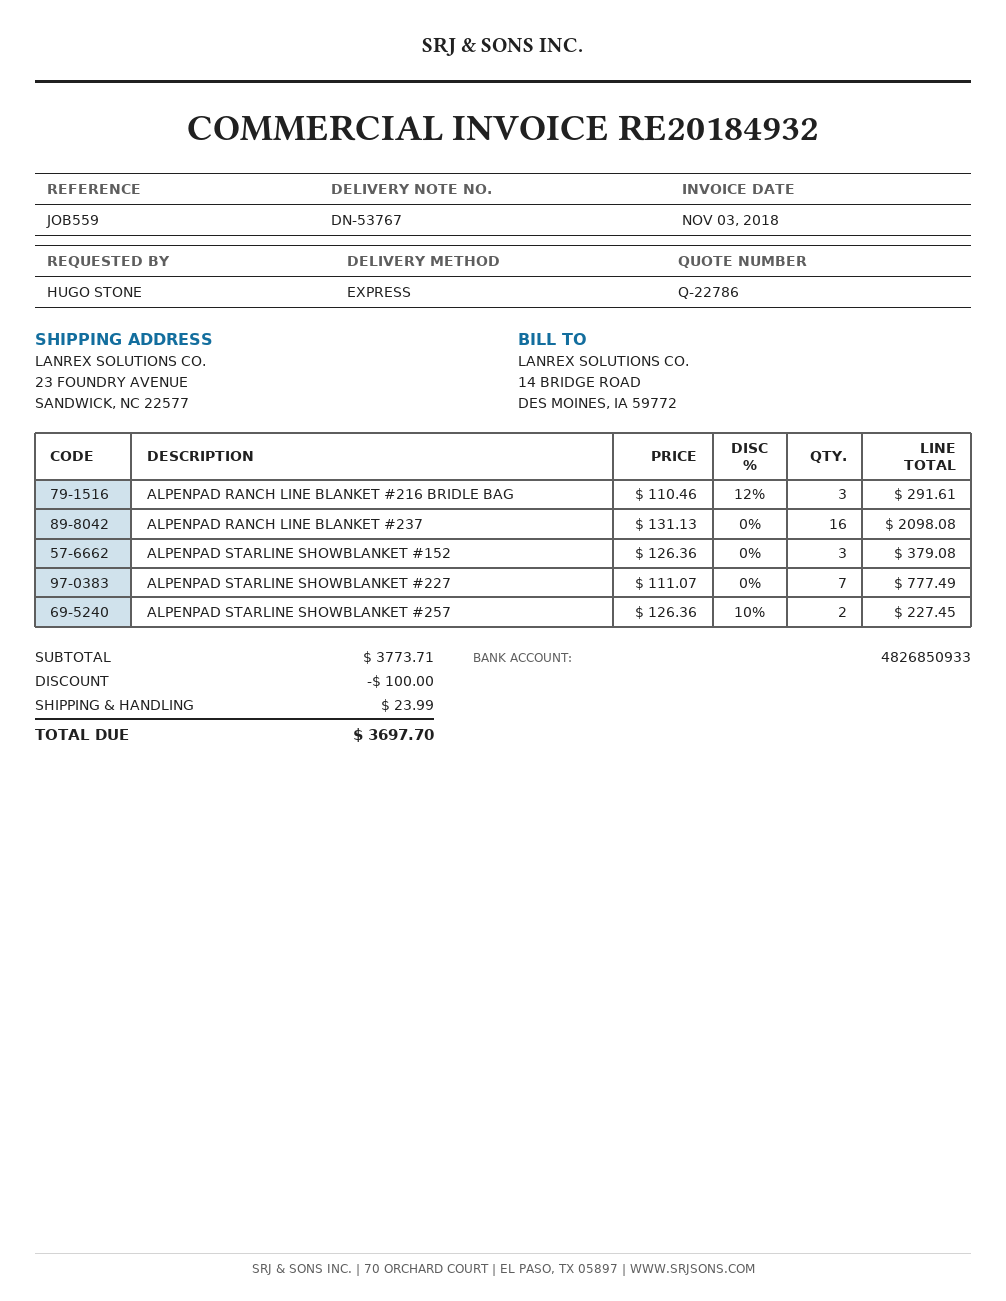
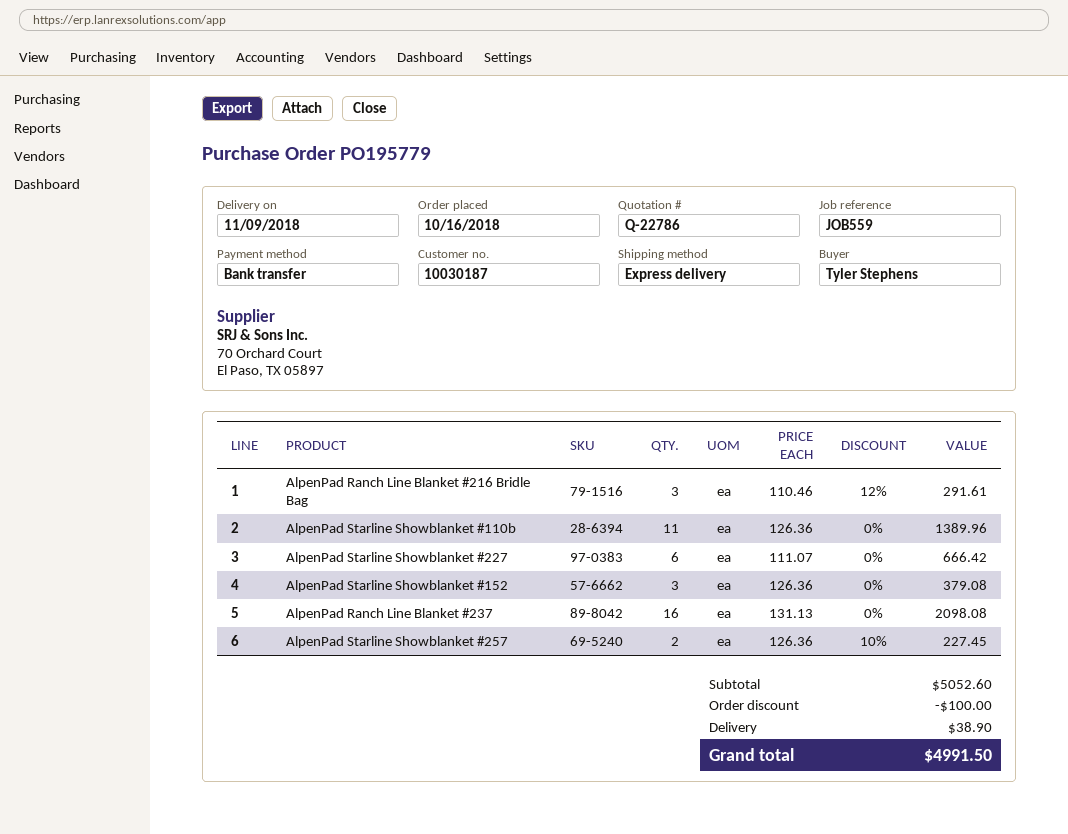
ordered by: HUGO STONE -> Tyler Stephens
ALPENPAD STARLINE SHOWBLANKET #227: 7 x 111.07 = 777.49 -> 6 x 111.07 = 666.42
AlpenPad Starline Showblanket #110b: none -> 11 x 126.36 = 1389.96
subtotal: 3773.71 -> 5052.60
shipping: 23.99 -> 38.90
total: 3697.70 -> 4991.50

